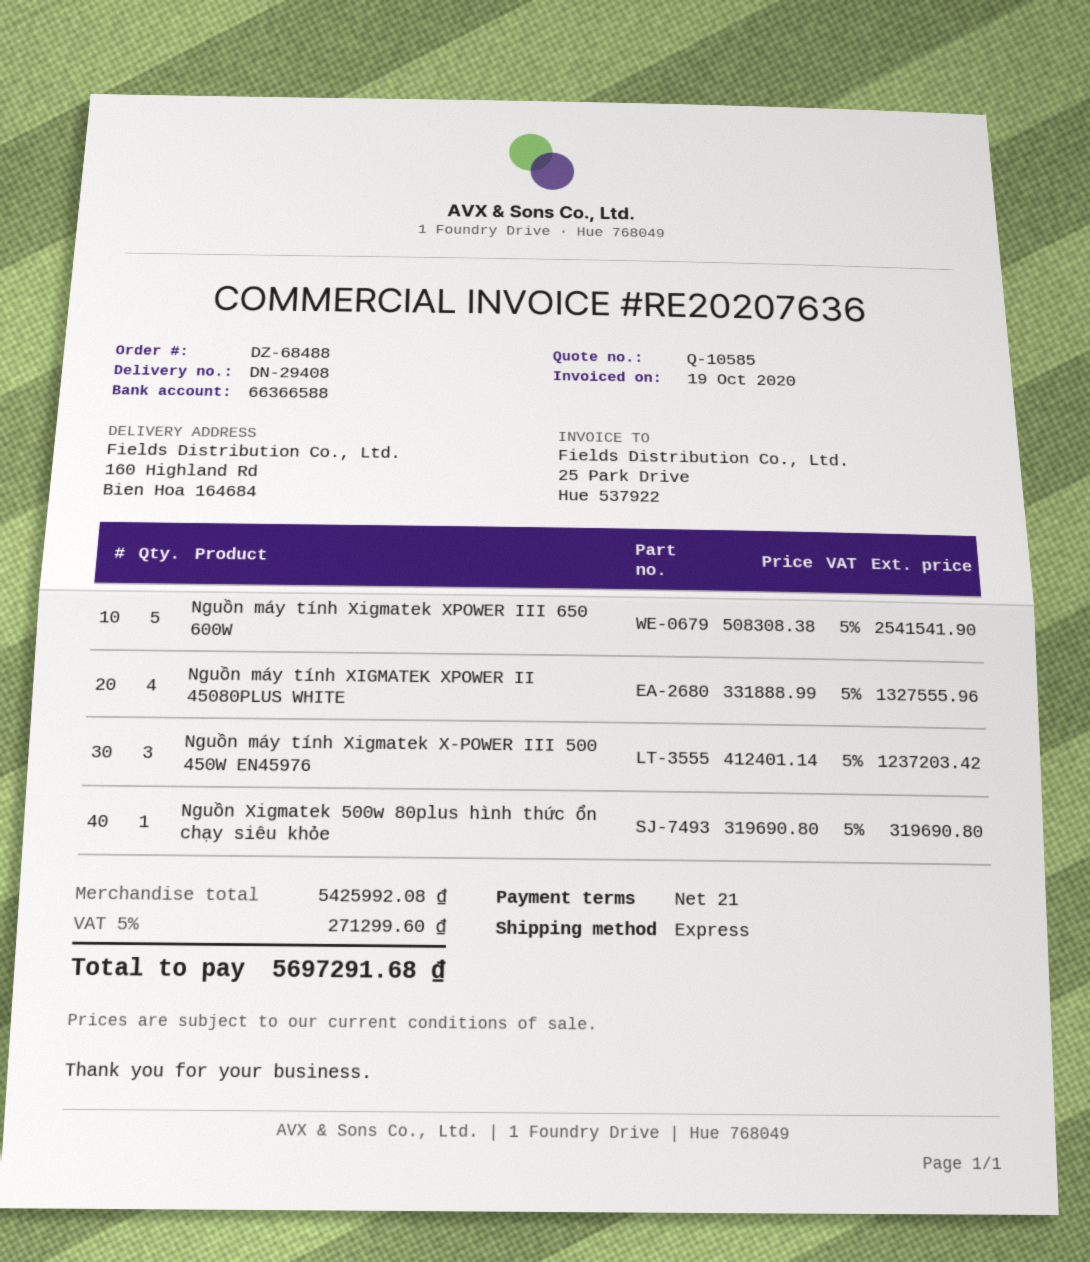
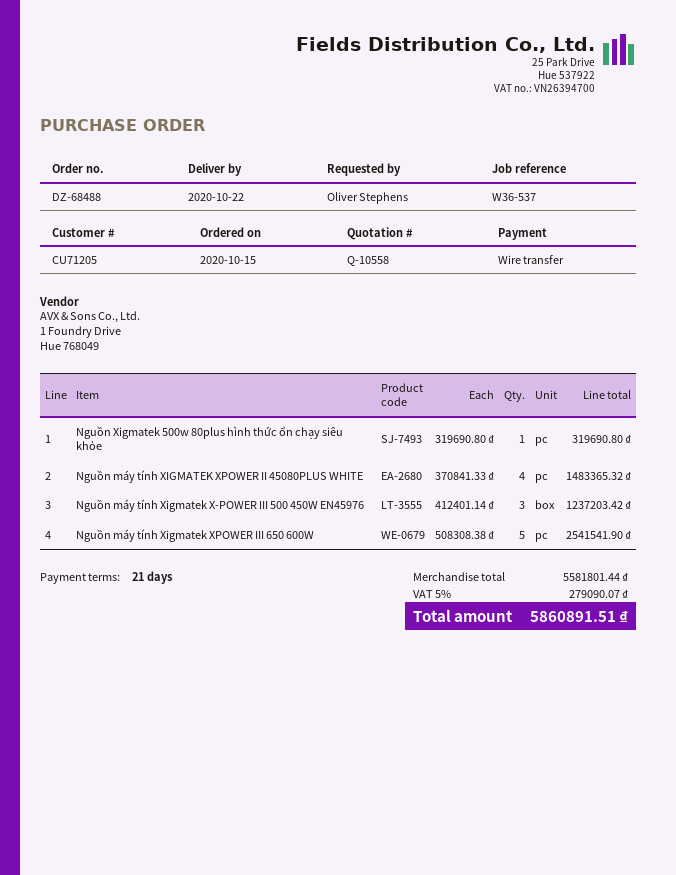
quote number: Q-10585 -> Q-10558
Nguồn máy tính XIGMATEK XPOWER II 45080PLUS WHITE: 4 x 331888.99 = 1327555.96 -> 4 x 370841.33 = 1483365.32
subtotal: 5425992.08 -> 5581801.44
tax: 5% = 271299.60 -> 5% = 279090.07
total: 5697291.68 -> 5860891.51

